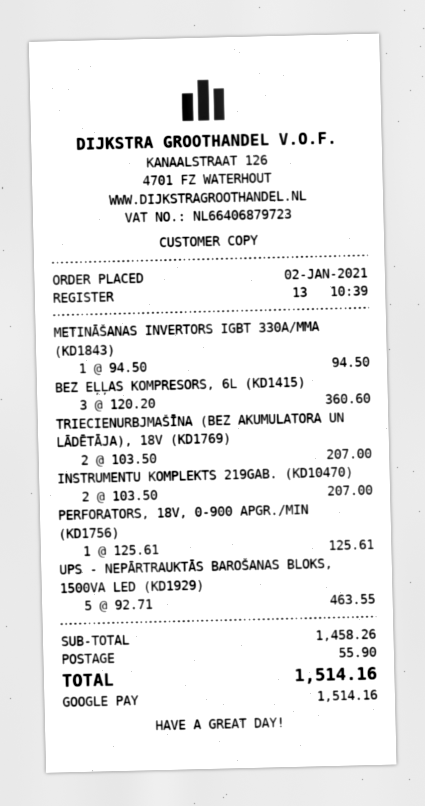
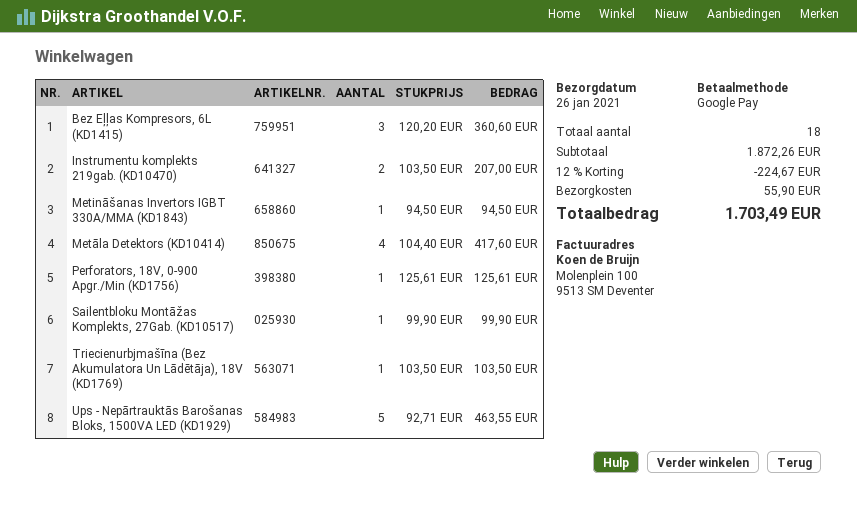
TRIECIENURBJMAŠĪNA (BEZ AKUMULATORA UN LĀDĒTĀJA), 18V (KD1769): 2 x 103.50 = 207.00 -> 1 x 103.50 = 103.50
Metāla Detektors (KD10414): none -> 4 x 104.40 = 417.60
Sailentbloku Montāžas Komplekts, 27Gab. (KD10517): none -> 1 x 99.90 = 99.90
subtotal: 1458.26 -> 1872.26
discount: none -> 12% = 224.67
total: 1514.16 -> 1703.49

